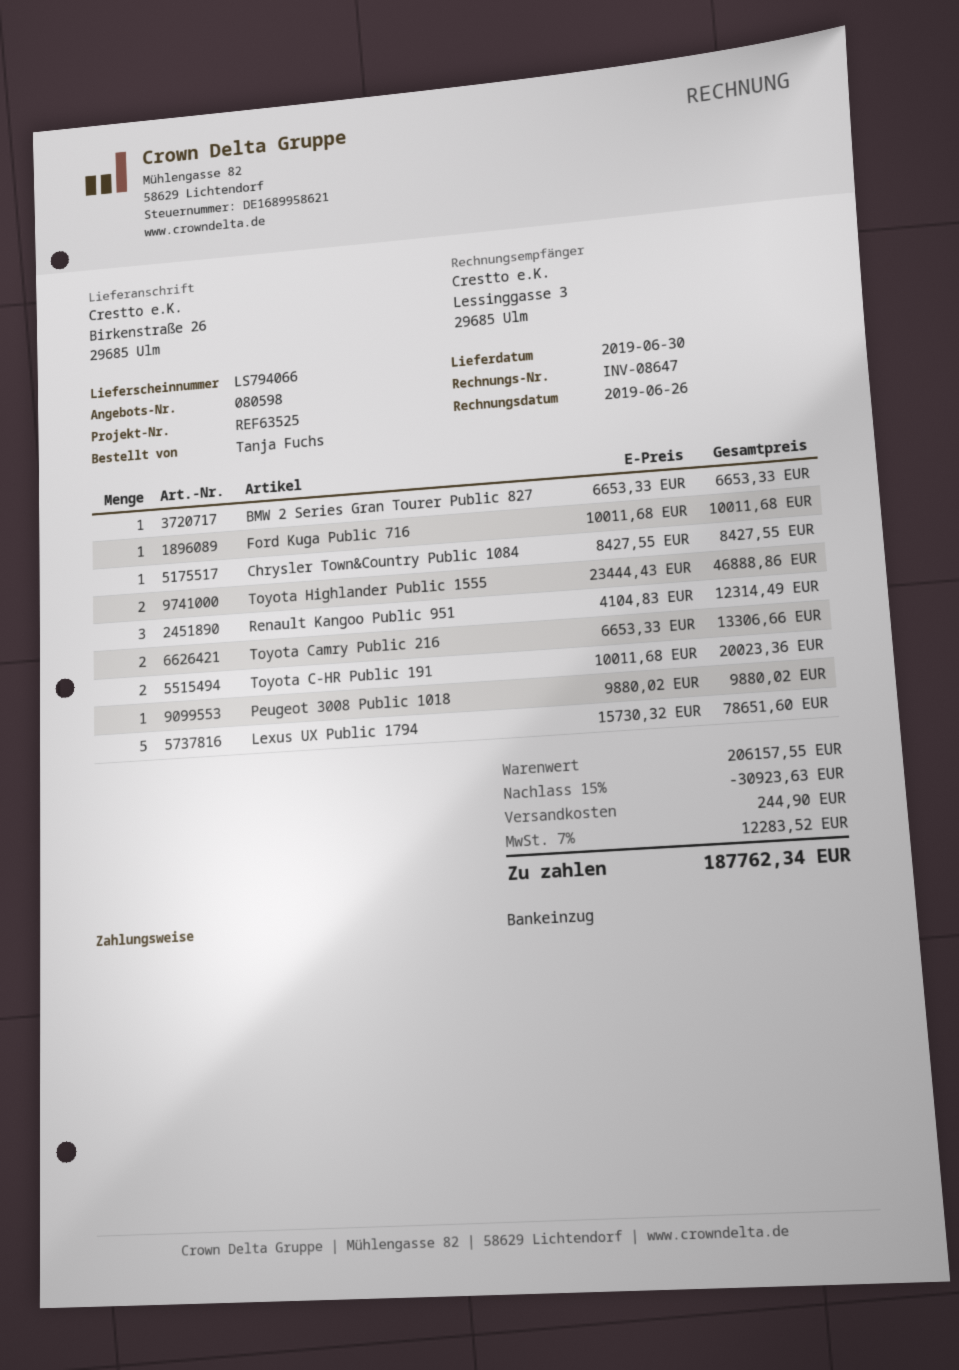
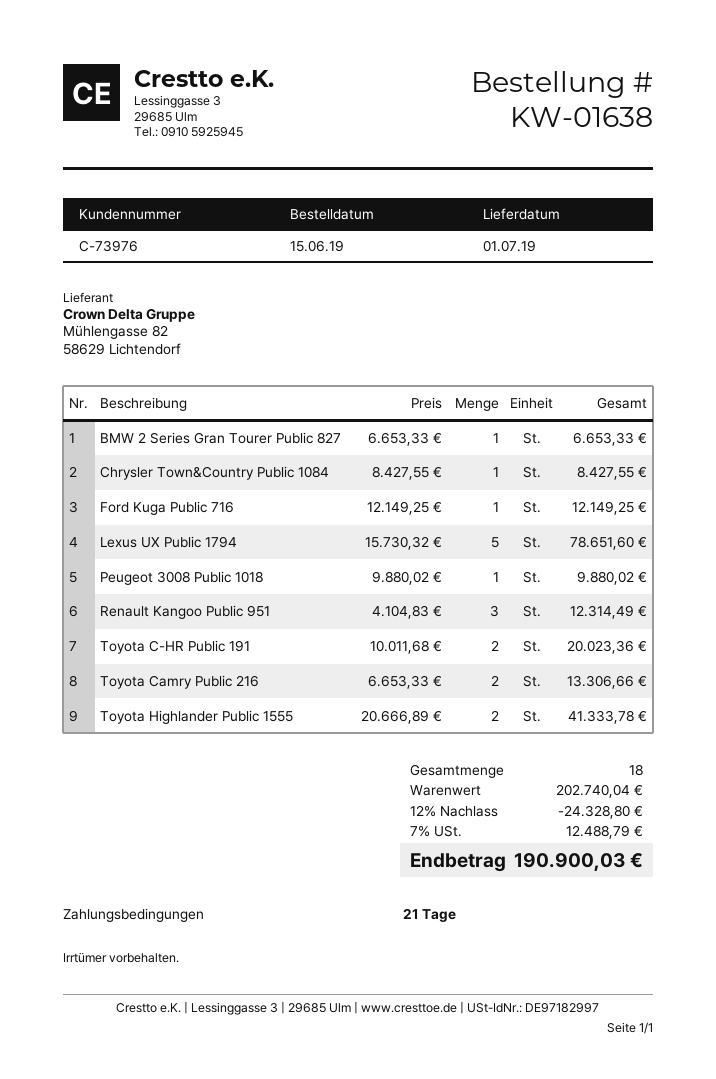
delivery date: 2019-06-30 -> 2019-07-01
Ford Kuga Public 716: 1 x 10011.68 = 10011.68 -> 1 x 12149.25 = 12149.25
Toyota Highlander Public 1555: 2 x 23444.43 = 46888.86 -> 2 x 20666.89 = 41333.78
subtotal: 206157.55 -> 202740.04
discount: 15% = 30923.63 -> 12% = 24328.80
shipping: 244.90 -> none
tax: 7% = 12283.52 -> 7% = 12488.79
total: 187762.34 -> 190900.03

